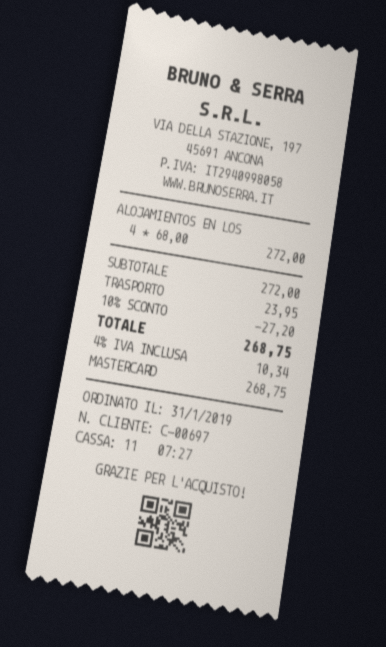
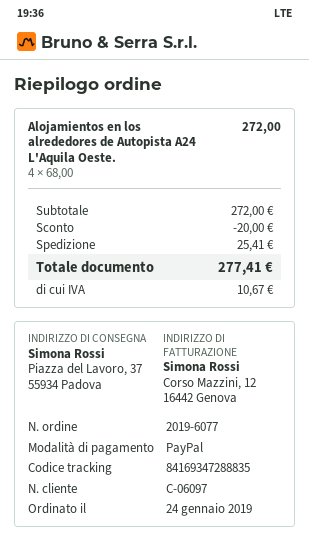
order date: 2019-01-31 -> 2019-01-24
customer number: C-00697 -> C-06097
payment method: Mastercard -> PayPal
discount: 27.20 -> 20.00
shipping: 23.95 -> 25.41
tax: 10.34 -> 10.67
total: 268.75 -> 277.41

